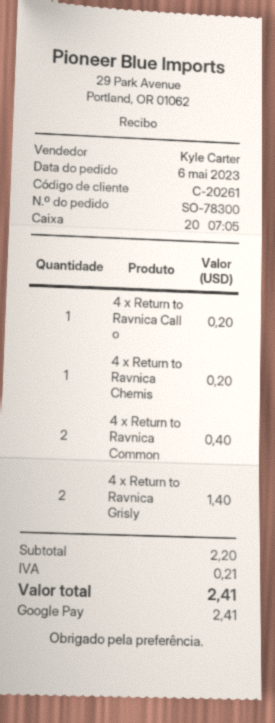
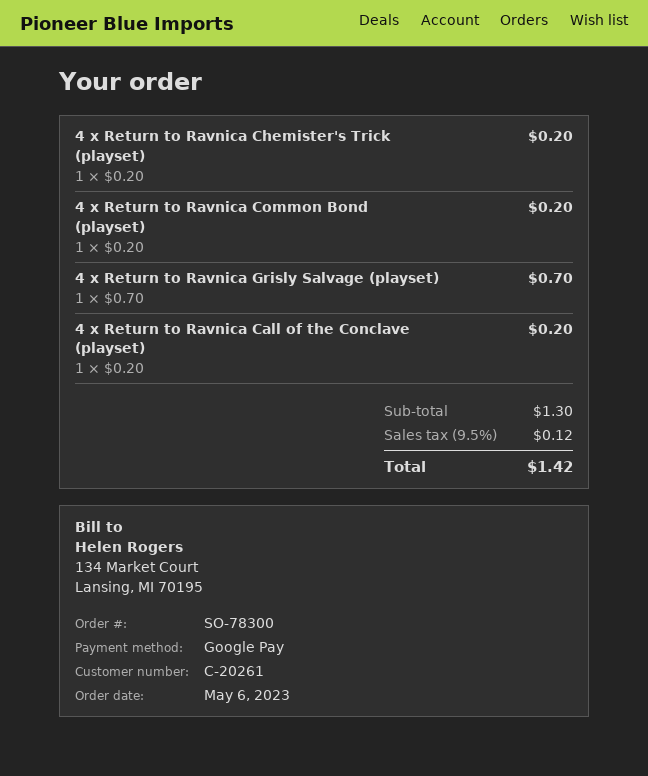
4 x Return to Ravnica Common: 2 for 0.40 -> 1 for 0.20
4 x Return to Ravnica Grisly: 2 for 1.40 -> 1 for 0.70
subtotal: 2.20 -> 1.30
tax: 0.21 -> 0.12
total: 2.41 -> 1.42

